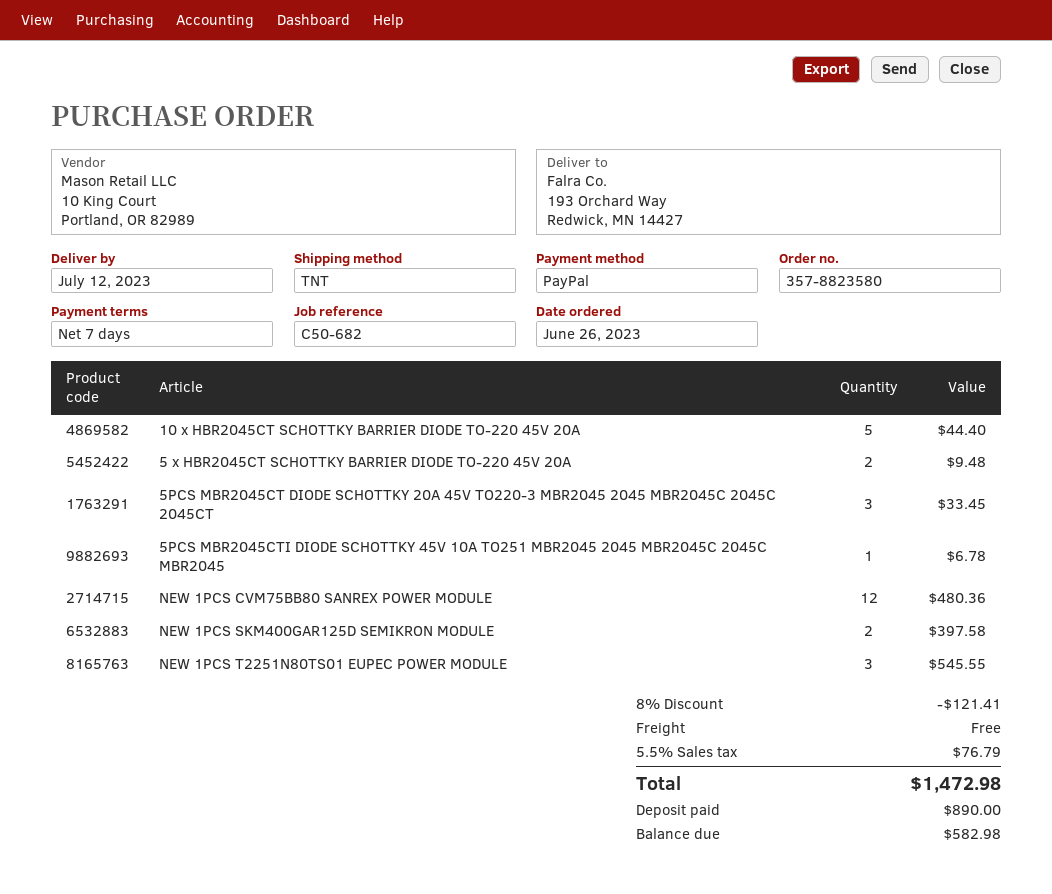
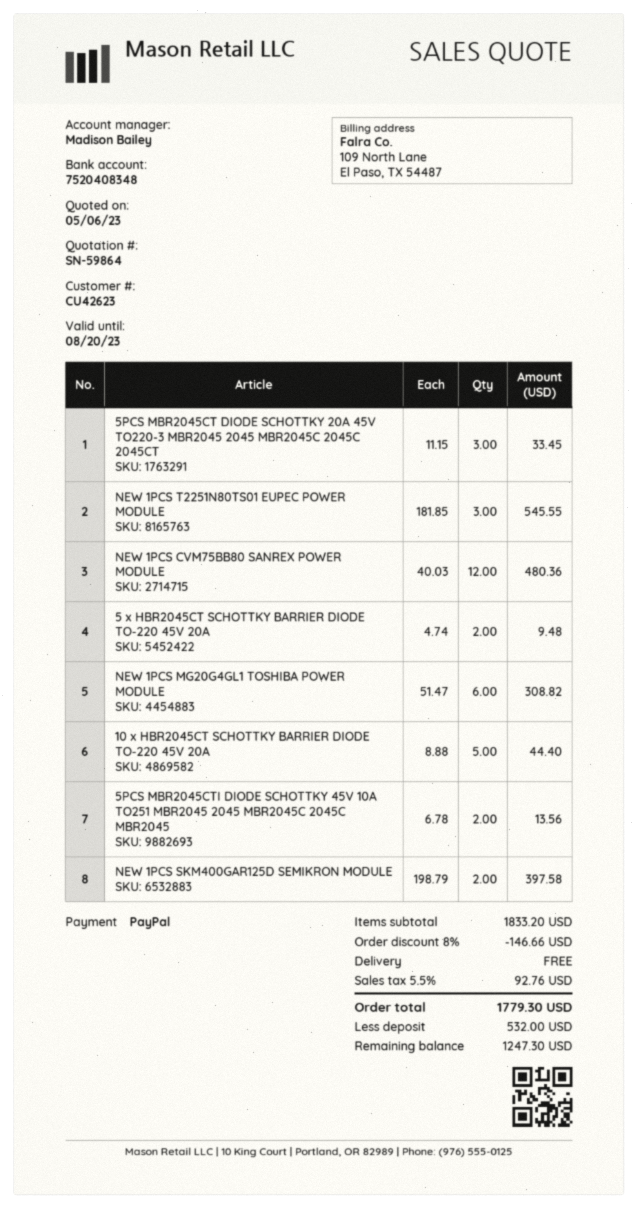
5PCS MBR2045CTI DIODE SCHOTTKY 45V 10A TO251 MBR2045 2045 MBR2045C 2045C MBR2045: 1 for 6.78 -> 2 for 13.56
NEW 1PCS MG20G4GL1 TOSHIBA POWER MODULE: none -> 6 for 308.82
discount: 8% = 121.41 -> 8% = 146.66
tax: 5.5% = 76.79 -> 5.5% = 92.76
total: 1472.98 -> 1779.30
deposit: 890.00 -> 532.00
balance: 582.98 -> 1247.30

